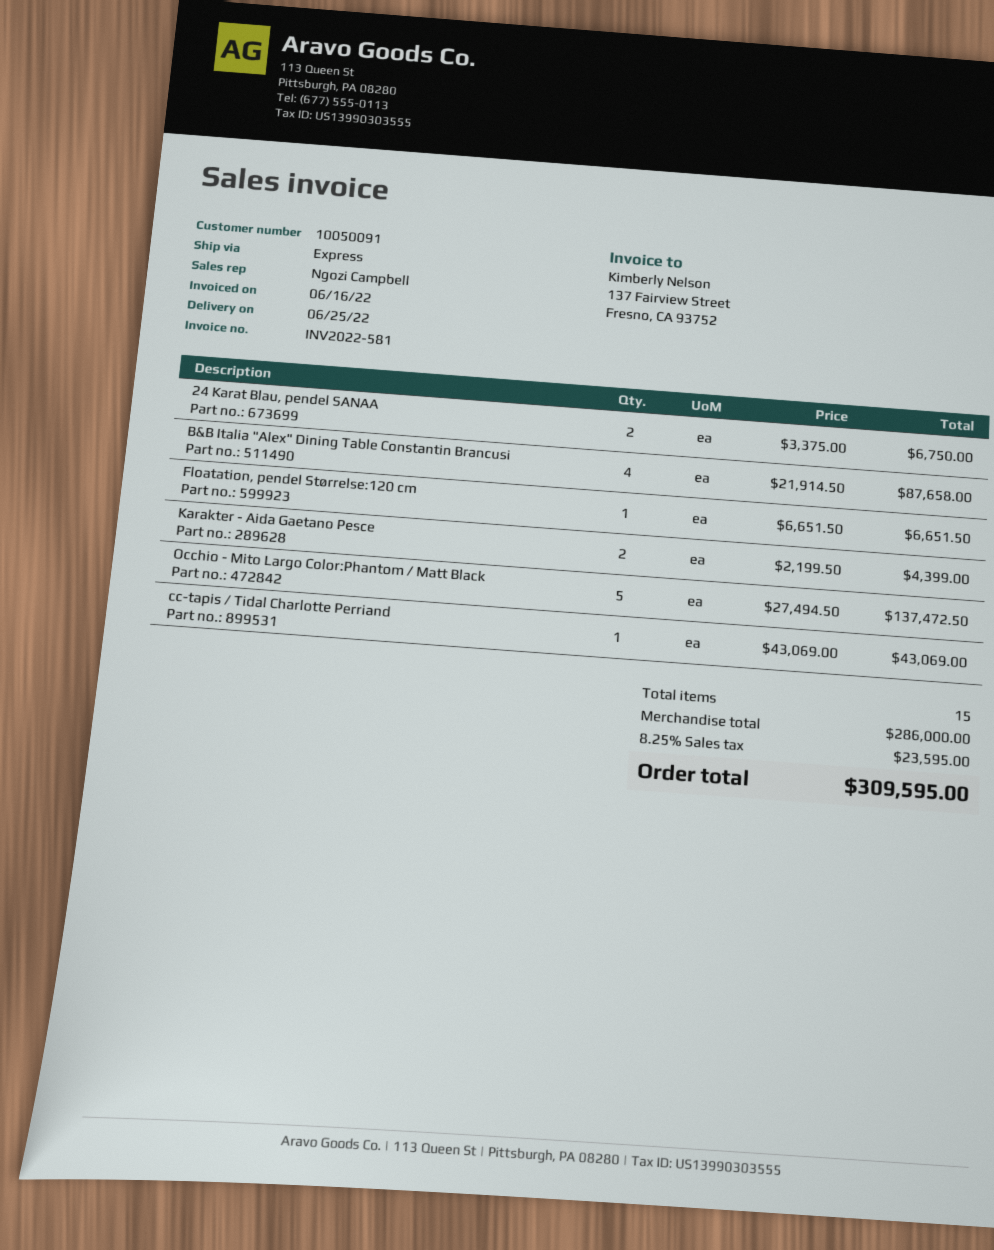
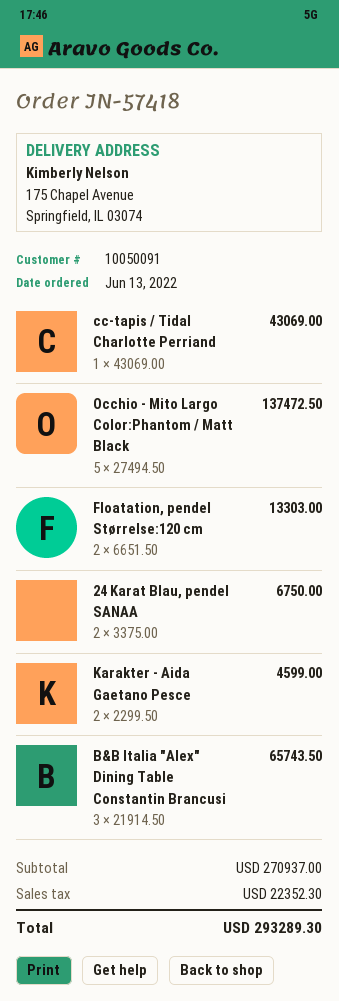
B&B Italia "Alex" Dining Table Constantin Brancusi: 4 x 21914.50 = 87658.00 -> 3 x 21914.50 = 65743.50
Floatation, pendel Størrelse:120 cm: 1 x 6651.50 = 6651.50 -> 2 x 6651.50 = 13303.00
Karakter - Aida Gaetano Pesce: 2 x 2199.50 = 4399.00 -> 2 x 2299.50 = 4599.00
subtotal: 286000.00 -> 270937.00
tax: 23595.00 -> 22352.30
total: 309595.00 -> 293289.30

